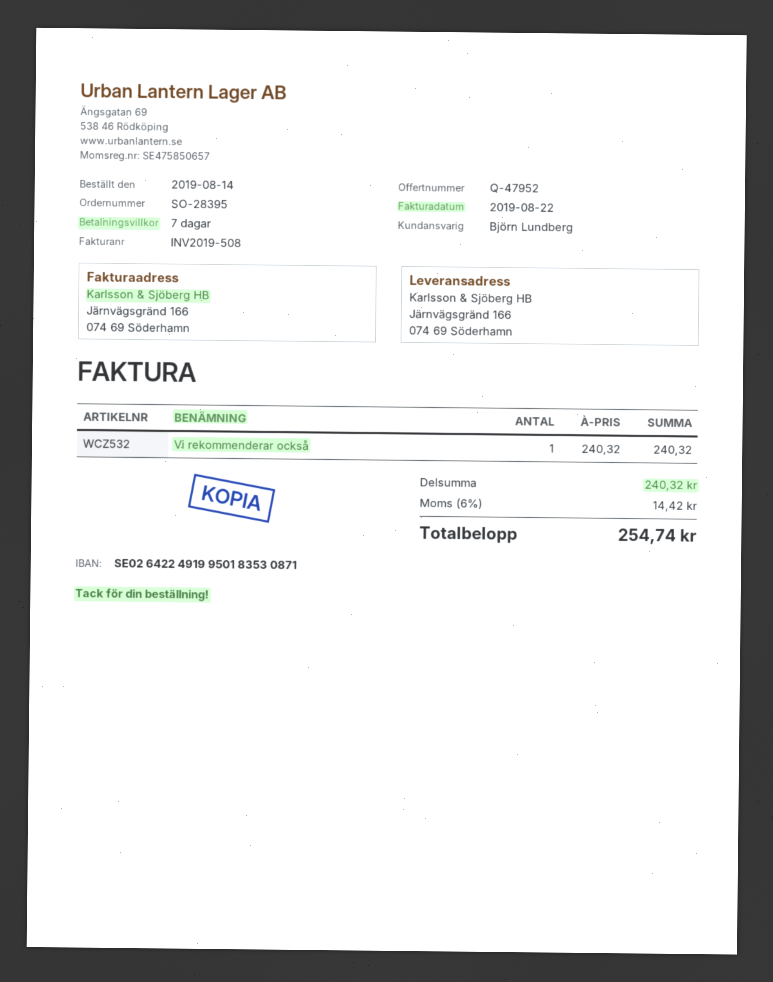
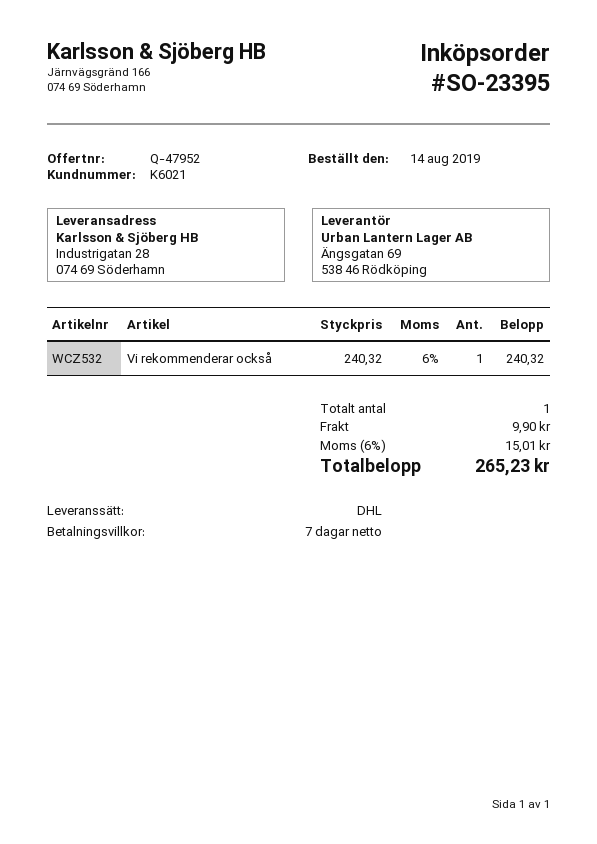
order number: SO-28395 -> SO-23395
ship to: Järnvägsgränd 166, 074 69 Söderhamn -> Industrigatan 28, 074 69 Söderhamn
shipping: none -> 9.90
tax: 6% = 14.42 -> 6% = 15.01
total: 254.74 -> 265.23

